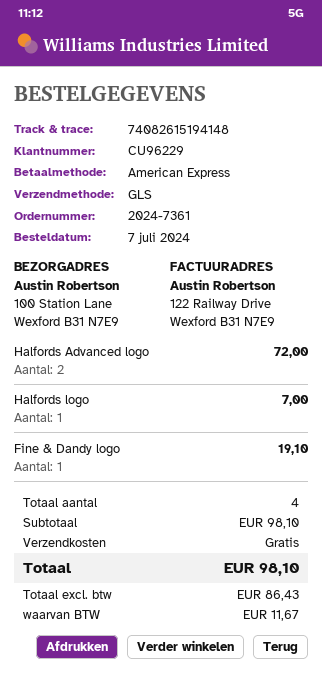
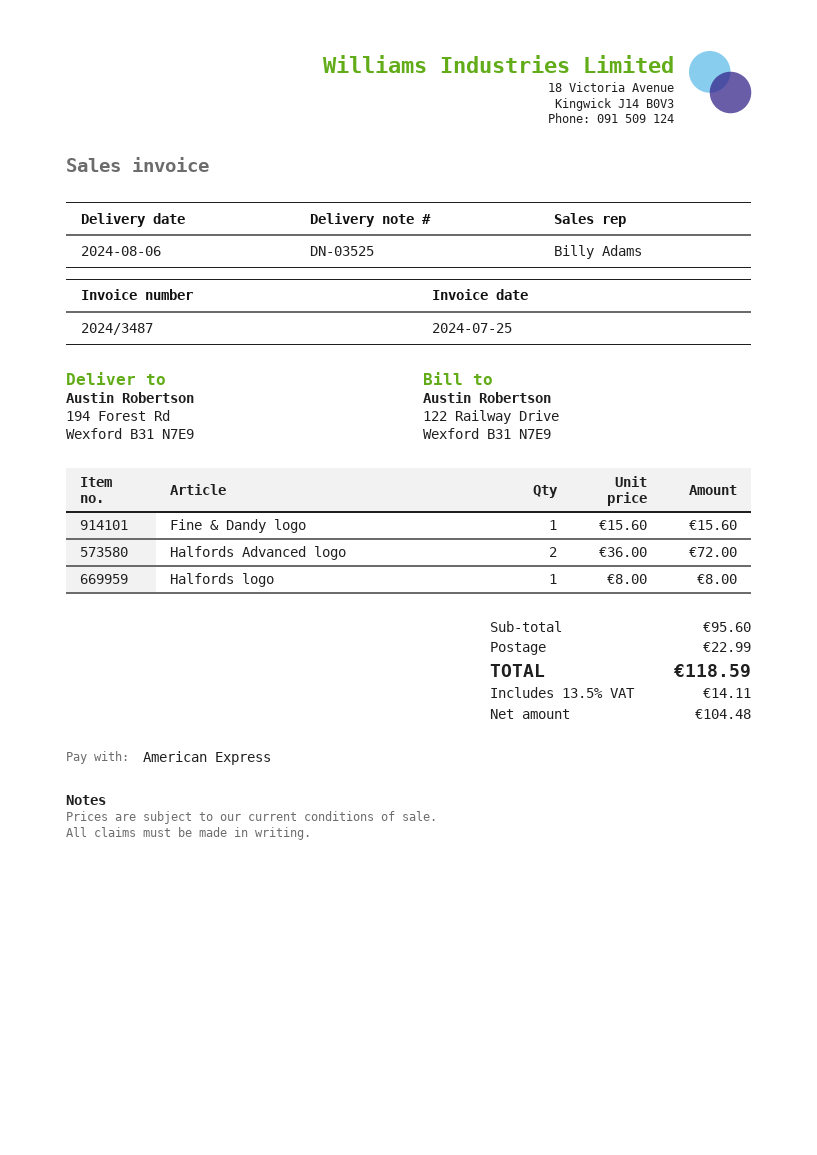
ship to: 100 Station Lane, Wexford B31 N7E9 -> 194 Forest Rd, Wexford B31 N7E9
Halfords logo: 1 for 7.00 -> 1 for 8.00
Fine & Dandy logo: 1 for 19.10 -> 1 for 15.60
subtotal: 98.10 -> 95.60
shipping: 0.00 -> 22.99
net: 86.43 -> 104.48
tax: 11.67 -> 14.11
total: 98.10 -> 118.59

